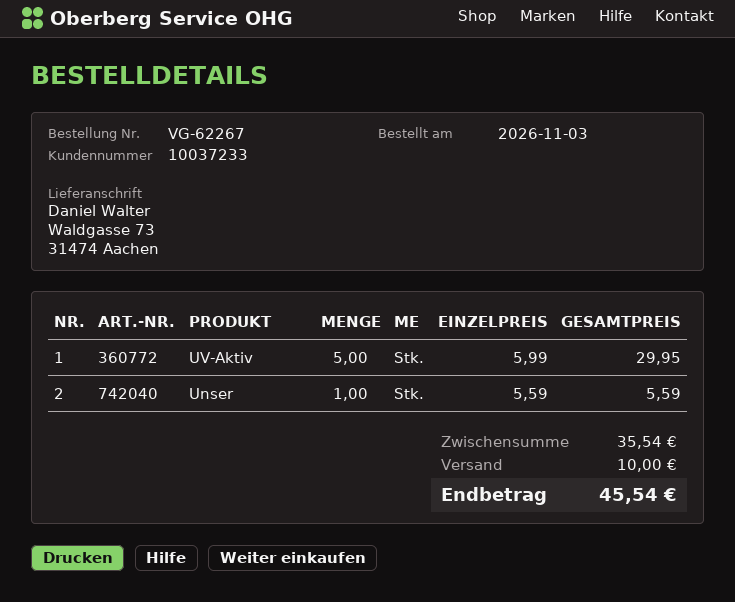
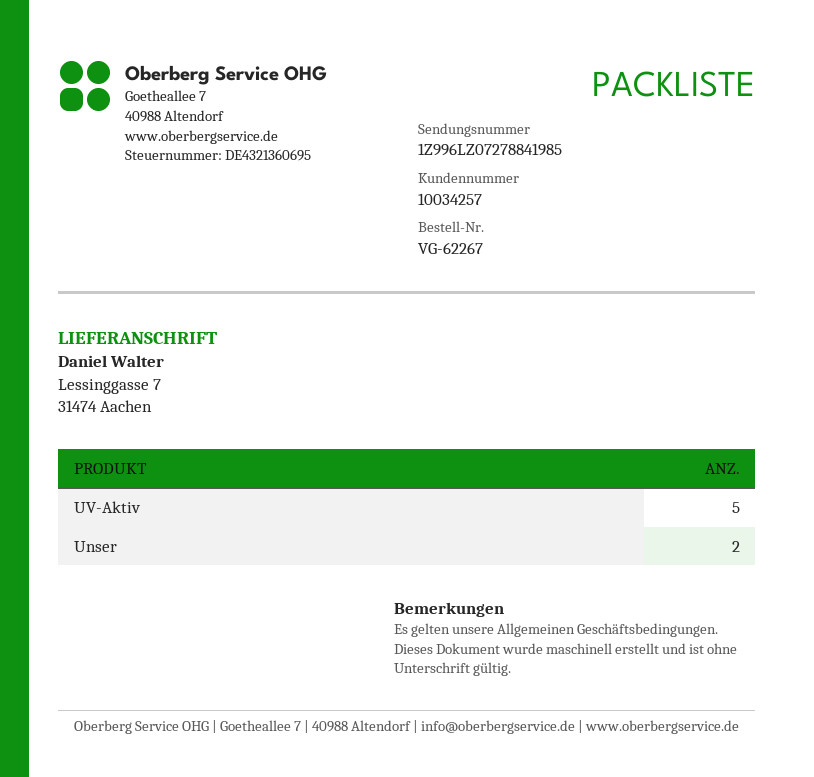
customer number: 10037233 -> 10034257
ship to: Waldgasse 73, 31474 Aachen -> Lessinggasse 7, 31474 Aachen
Unser: 1 -> 2

